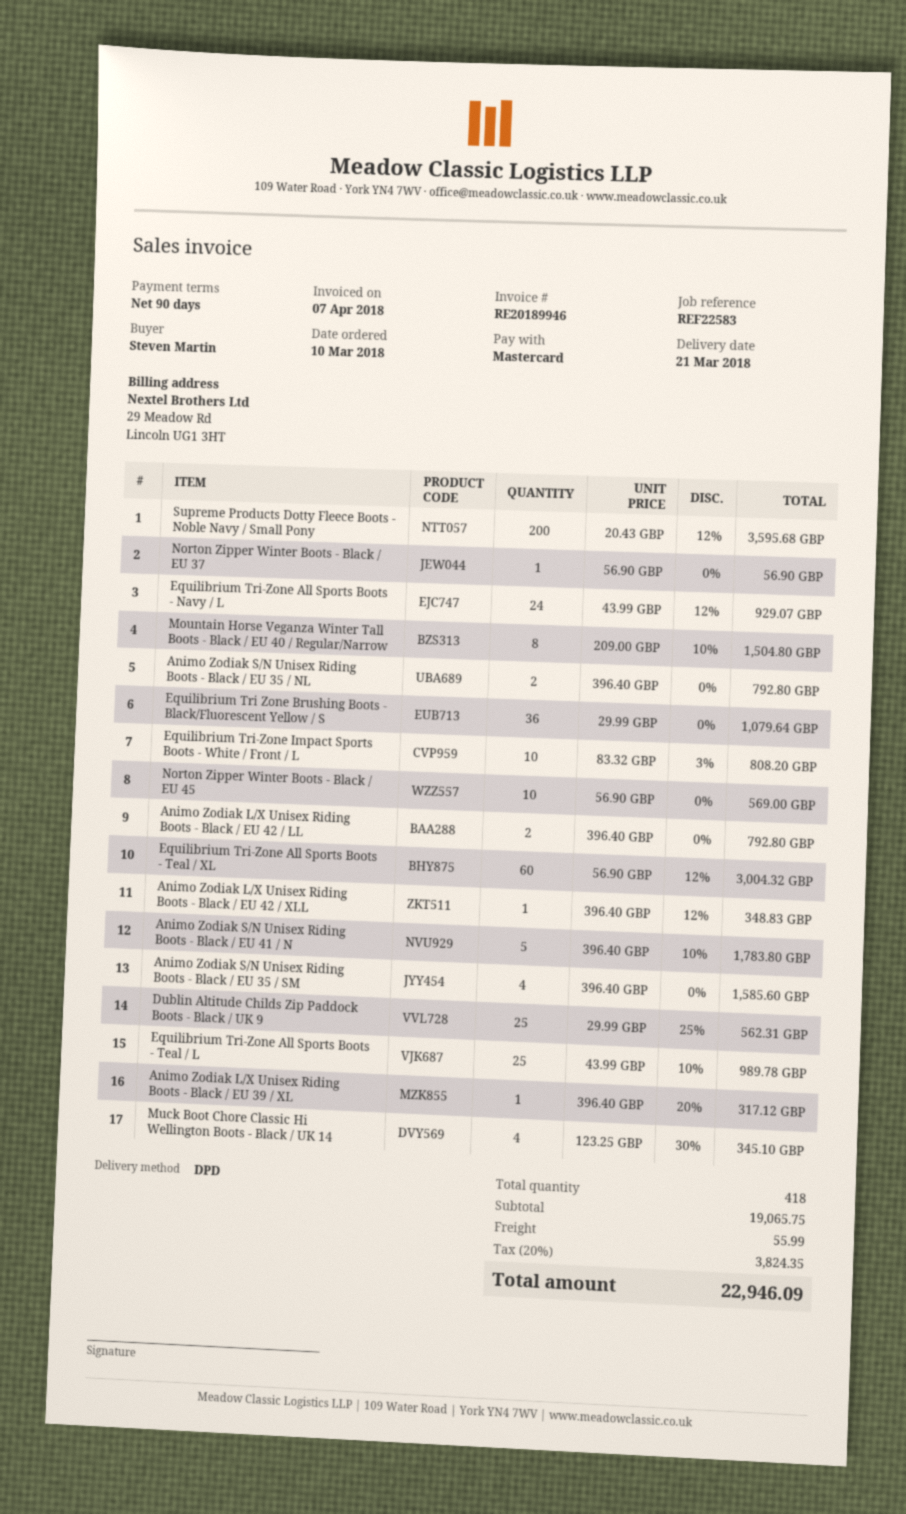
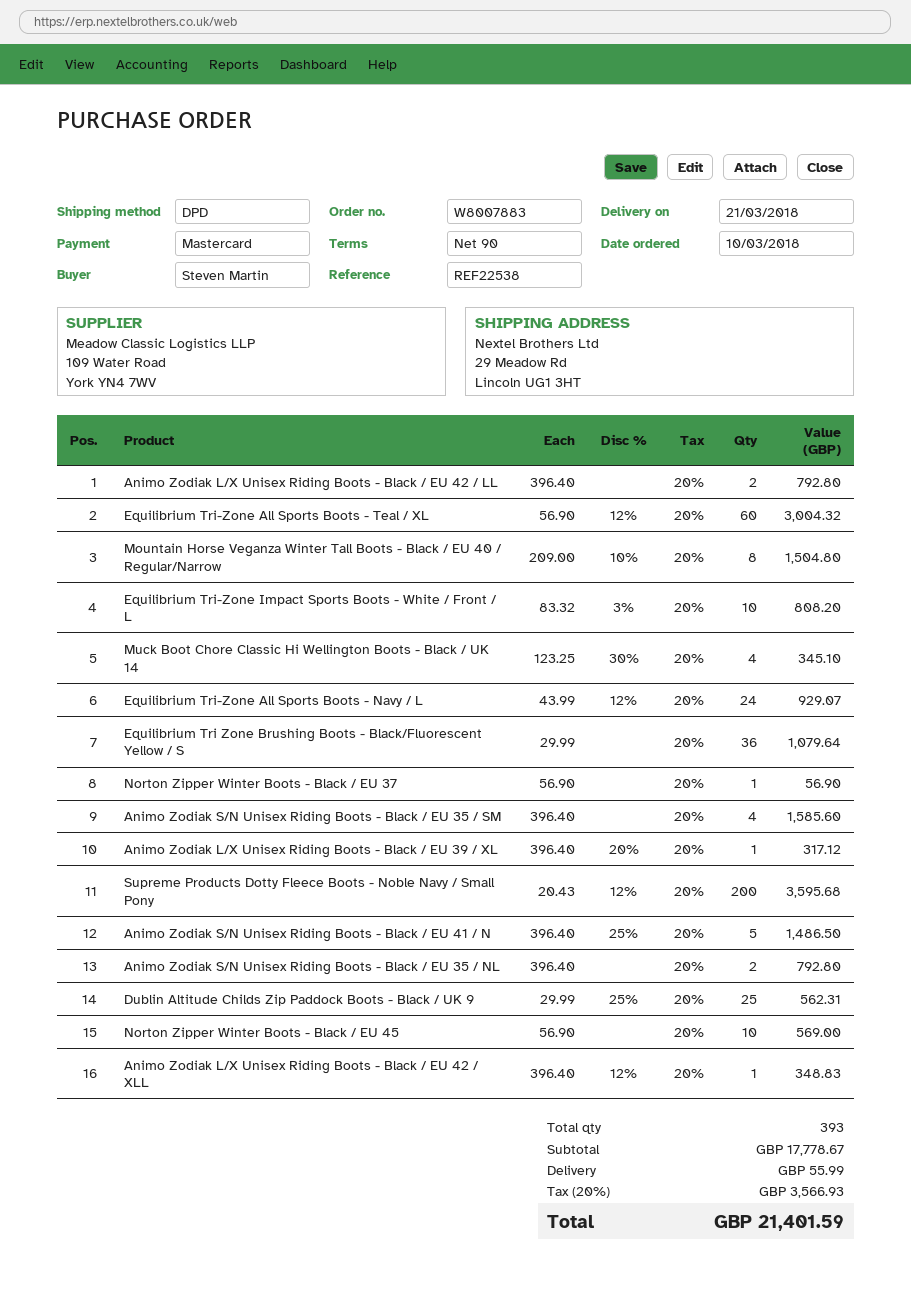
reference: REF22583 -> REF22538
Animo Zodiak S/N Unisex Riding Boots - Black / EU 41 / N: 5 x 396.40 - 10% = 1783.80 -> 5 x 396.40 - 25% = 1486.50
Equilibrium Tri-Zone All Sports Boots - Teal / L: 25 x 43.99 - 10% = 989.78 -> none
total quantity: 418 -> 393
subtotal: 19065.75 -> 17778.67
tax: 20% = 3824.35 -> 20% = 3566.93
total: 22946.09 -> 21401.59

